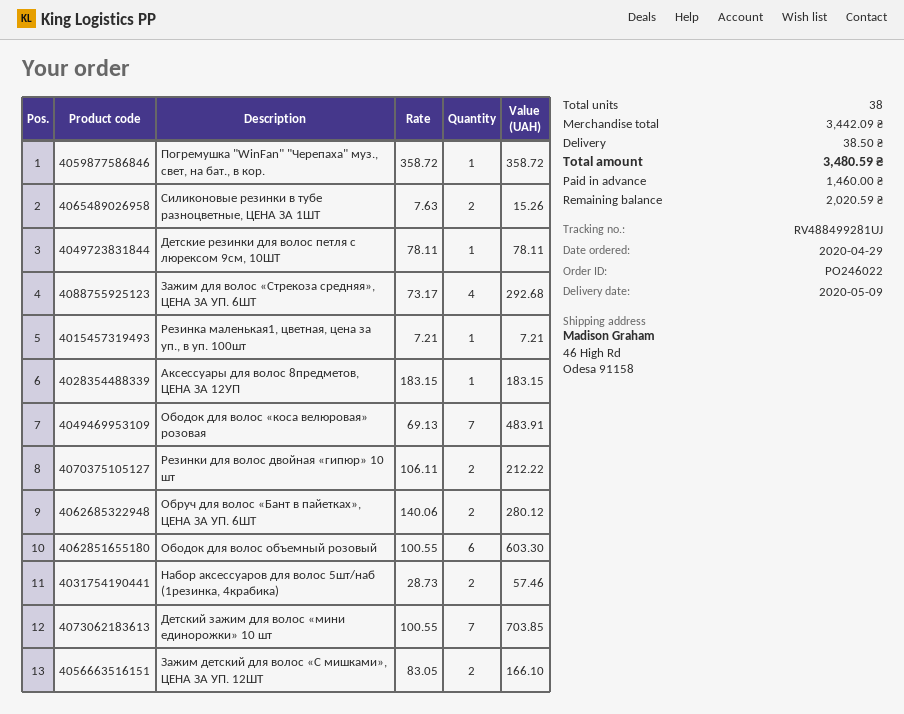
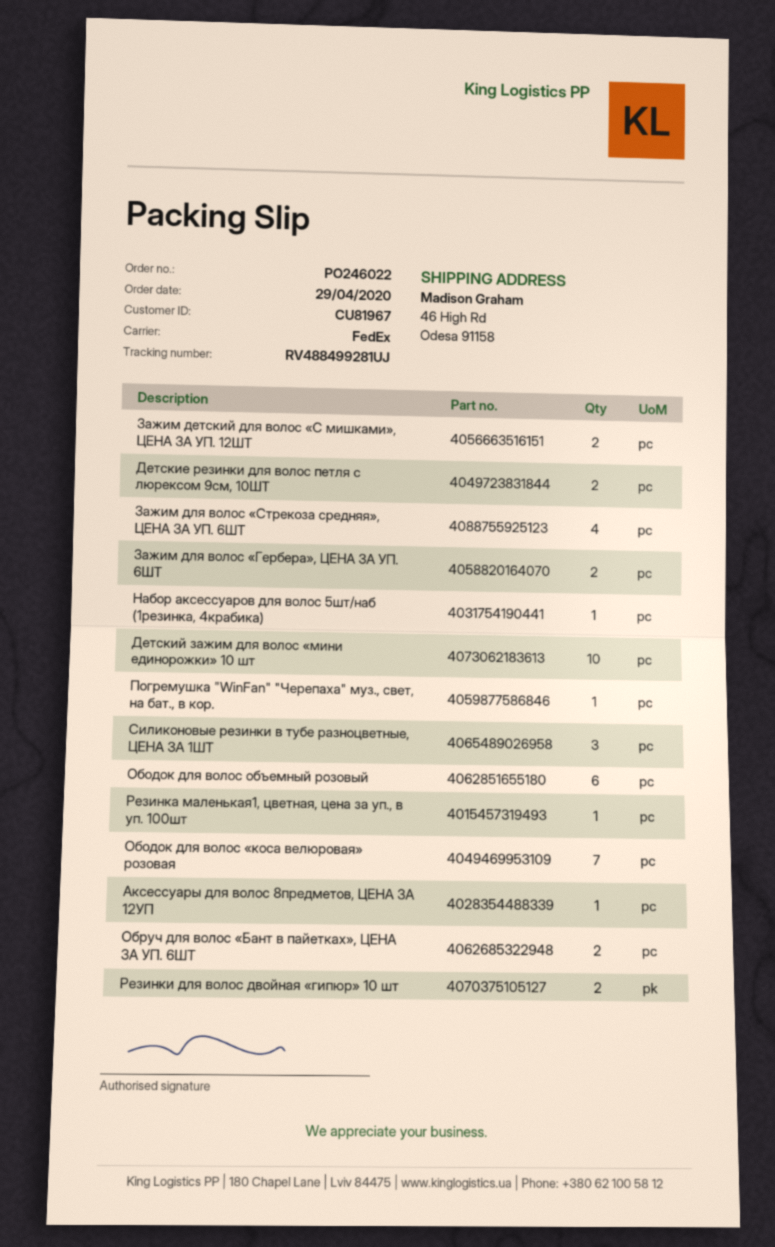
Силиконовые резинки в тубе разноцветные, ЦЕНА ЗА 1ШТ: 2 -> 3
Детские резинки для волос петля с люрексом 9см, 10ШТ: 1 -> 2
Набор аксессуаров для волос 5шт/наб (1резинка, 4крабика): 2 -> 1
Детский зажим для волос «мини единорожки» 10 шт: 7 -> 10
Зажим для волос «Гербера», ЦЕНА ЗА УП. 6ШТ: none -> 2

